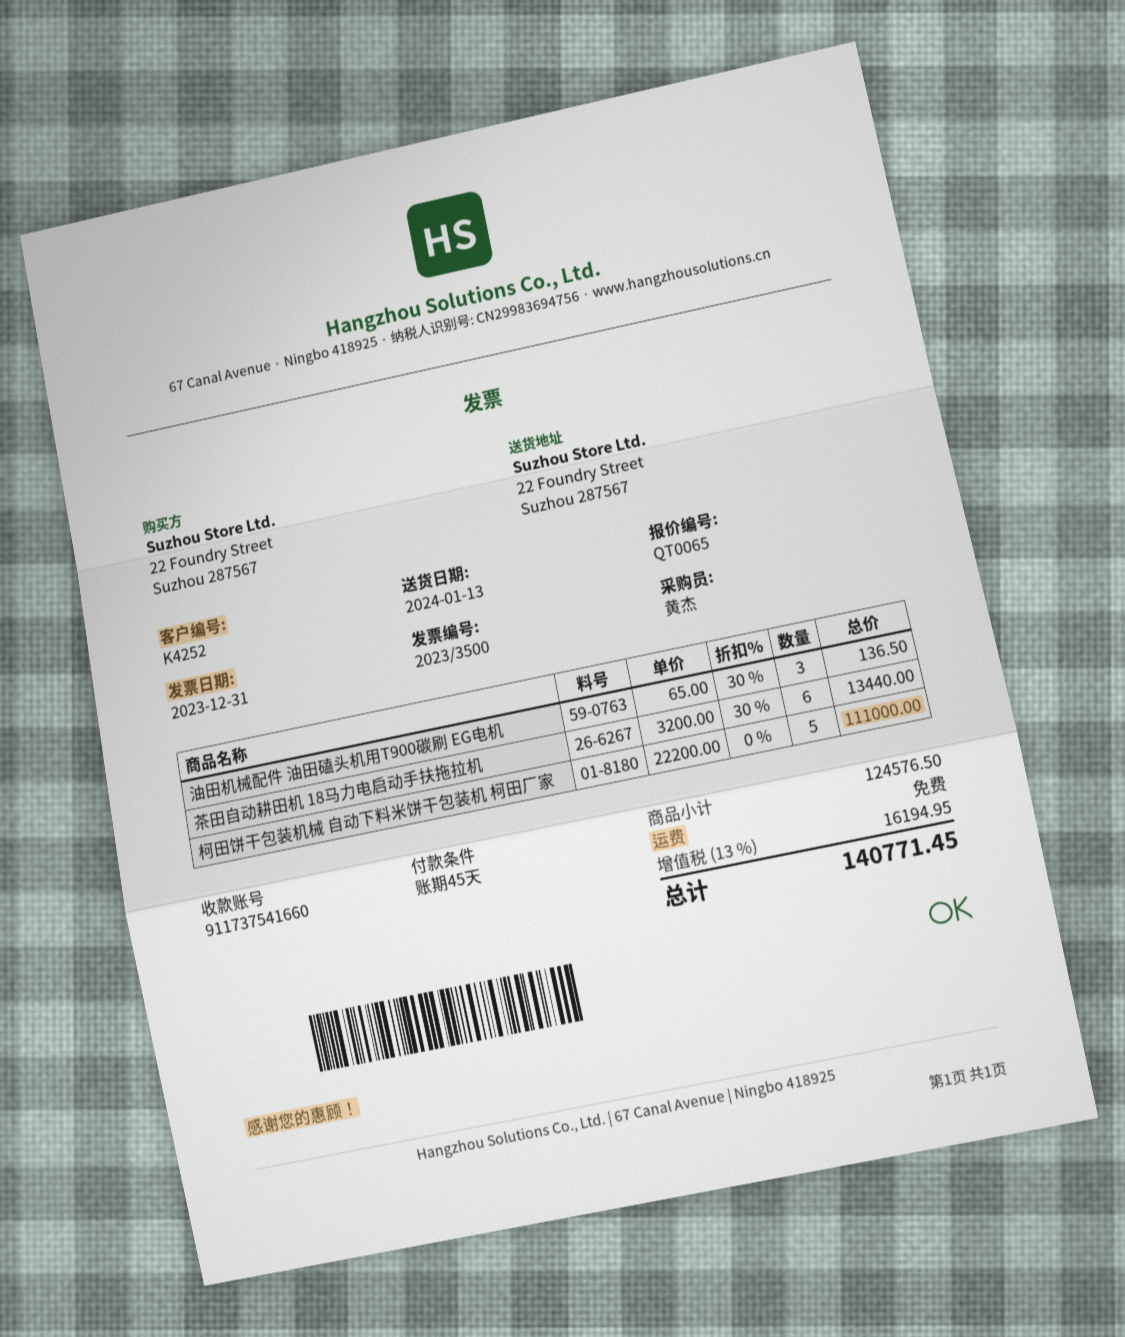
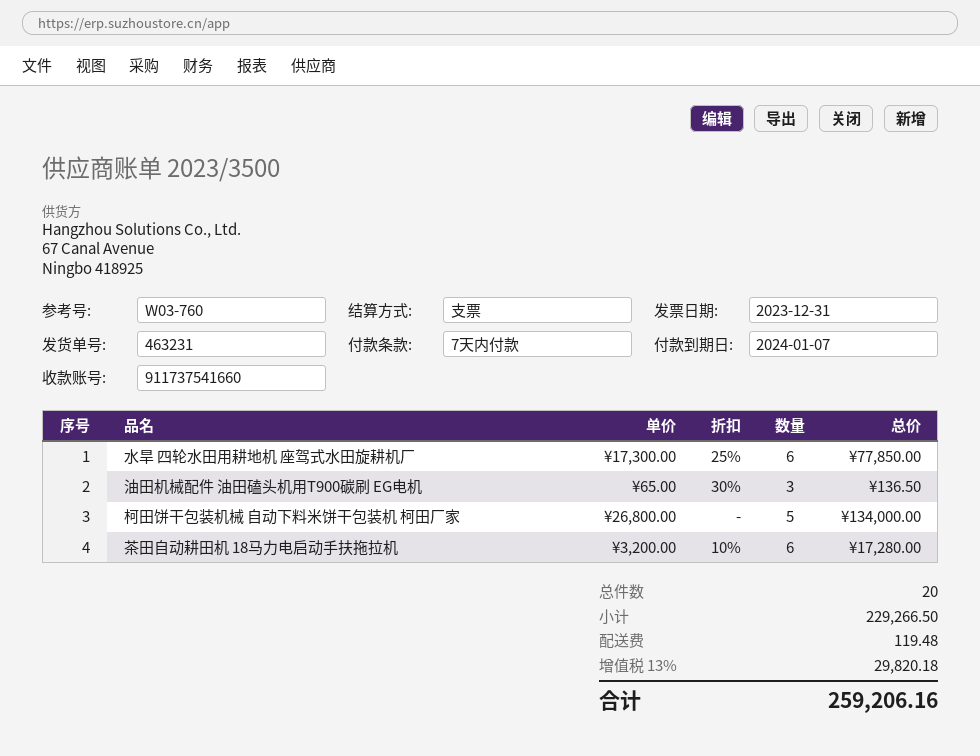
payment terms: 45 days -> 7 days
茶田自动耕田机 18马力电启动手扶拖拉机: 6 x 3200.00 - 30% = 13440.00 -> 6 x 3200.00 - 10% = 17280.00
柯田饼干包装机械 自动下料米饼干包装机 柯田厂家: 5 x 22200.00 = 111000.00 -> 5 x 26800.00 = 134000.00
水旱 四轮水田用耕地机 座驾式水田旋耕机厂: none -> 6 x 17300.00 - 25% = 77850.00
subtotal: 124576.50 -> 229266.50
shipping: 0.00 -> 119.48
tax: 13% = 16194.95 -> 13% = 29820.18
total: 140771.45 -> 259206.16

